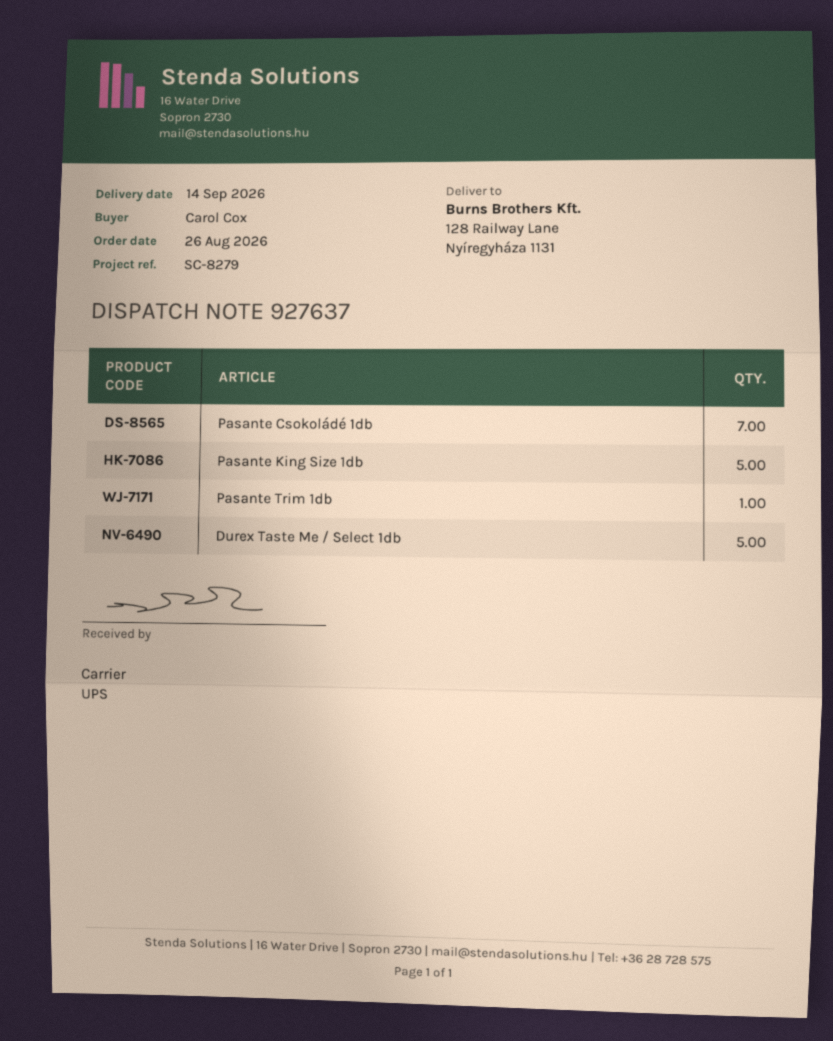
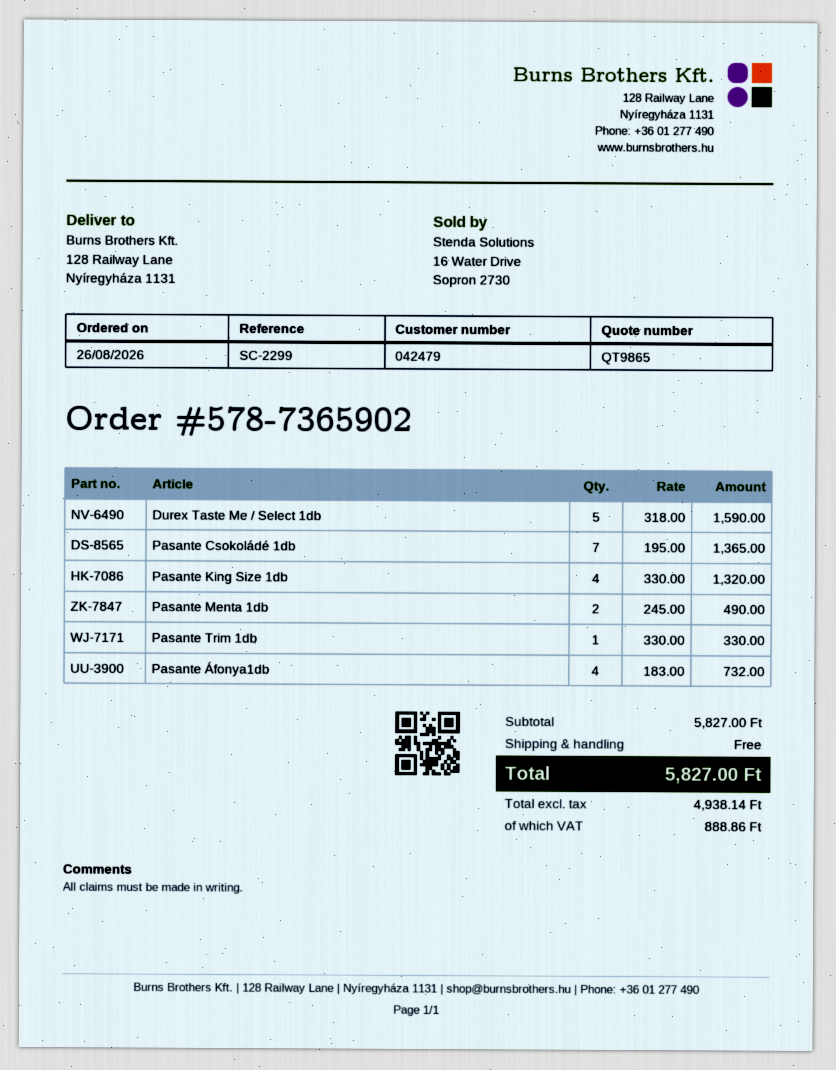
reference: SC-8279 -> SC-2299
Pasante King Size 1db: 5 -> 4
Pasante Menta 1db: none -> 2
Pasante Áfonya1db: none -> 4

